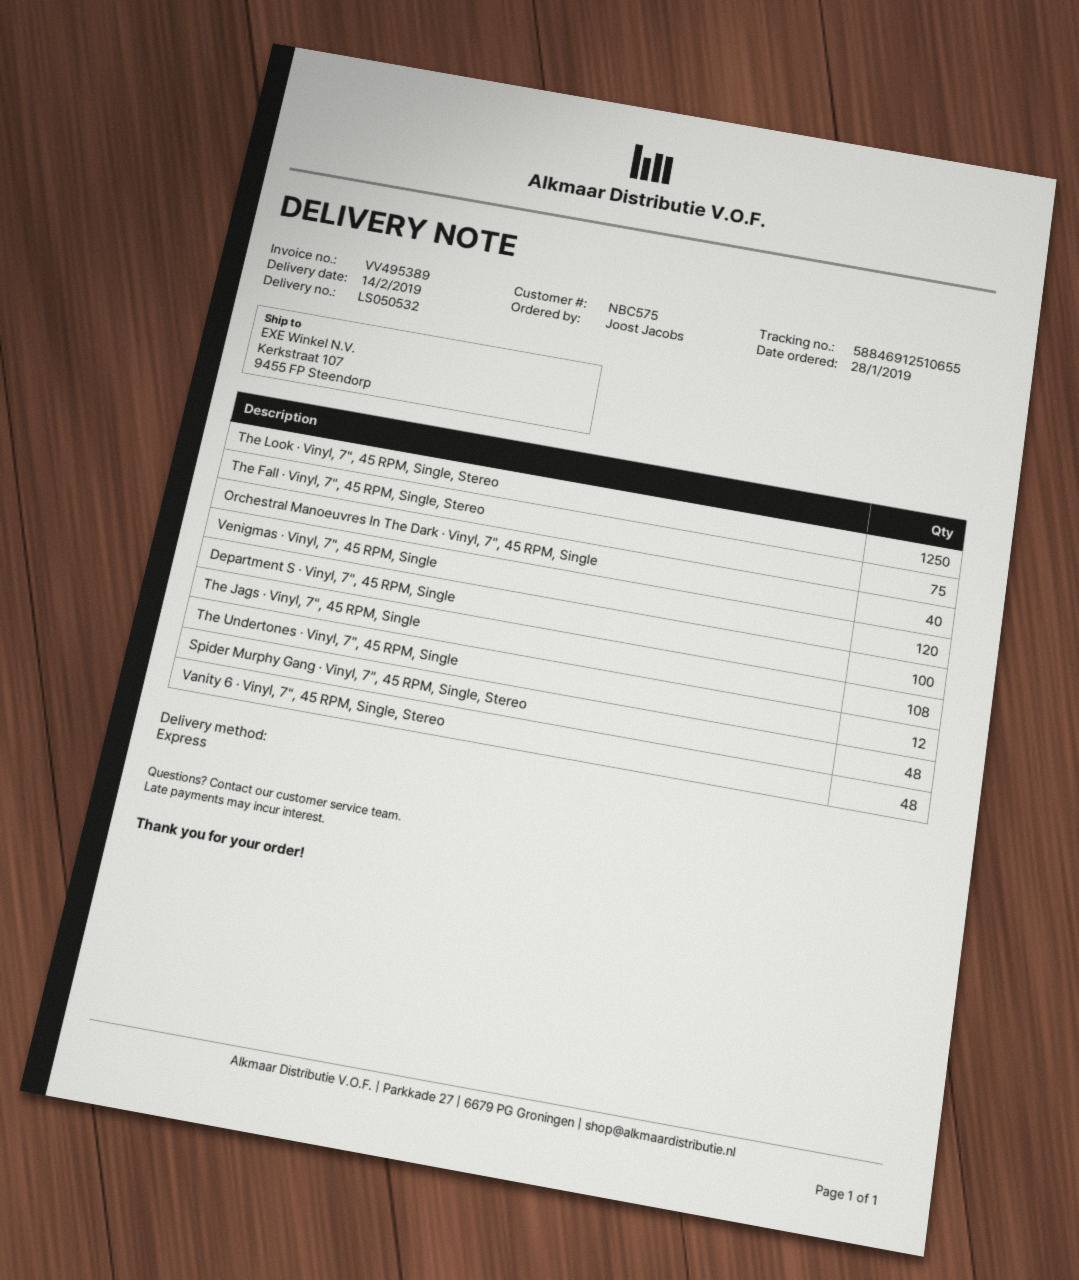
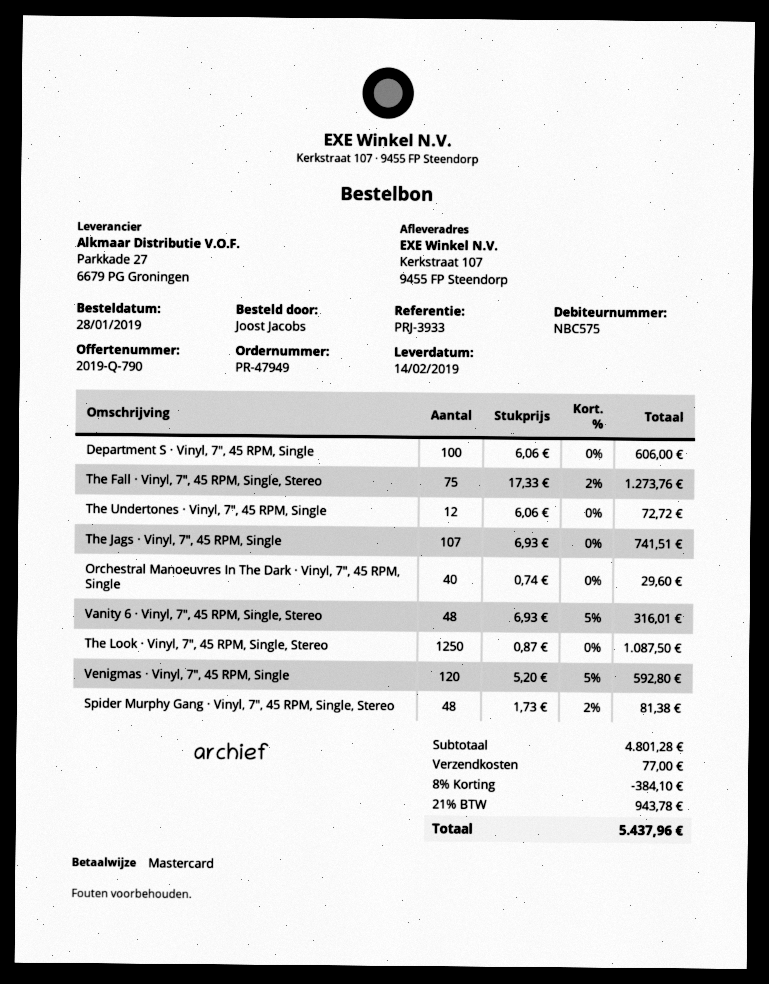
The Jags · Vinyl, 7", 45 RPM, Single: 108 -> 107

